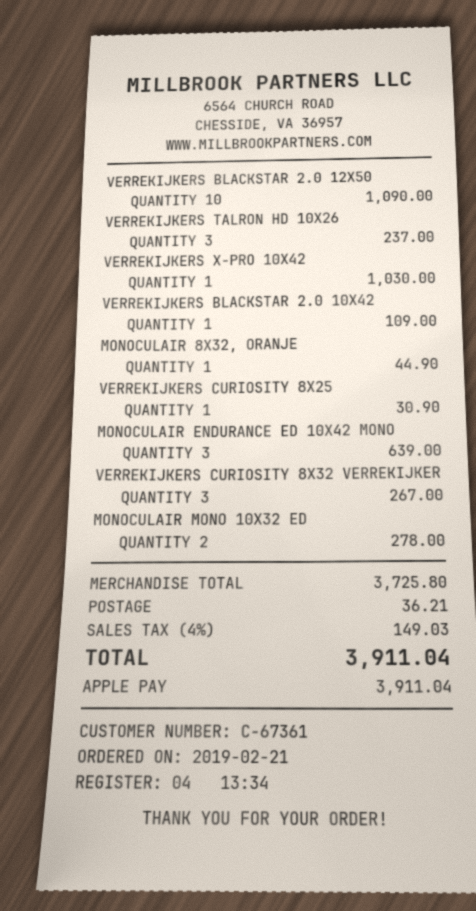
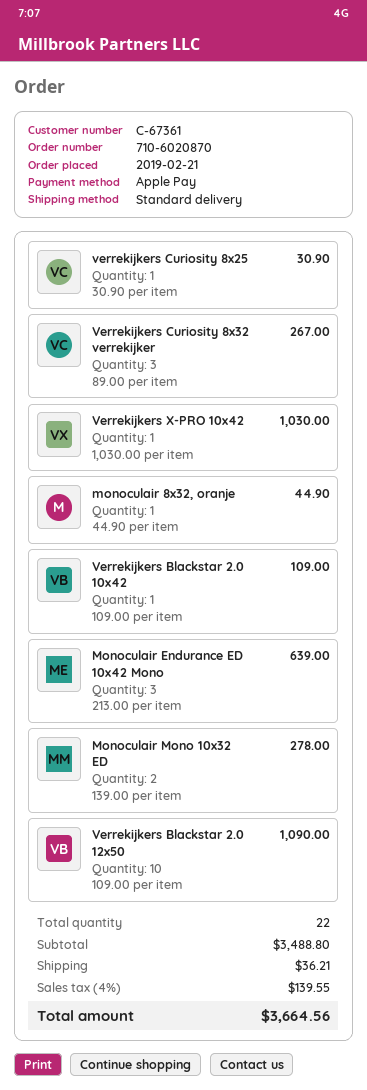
VERREKIJKERS TALRON HD 10X26: 3 for 237.00 -> none
subtotal: 3725.80 -> 3488.80
tax: 4% = 149.03 -> 4% = 139.55
total: 3911.04 -> 3664.56

